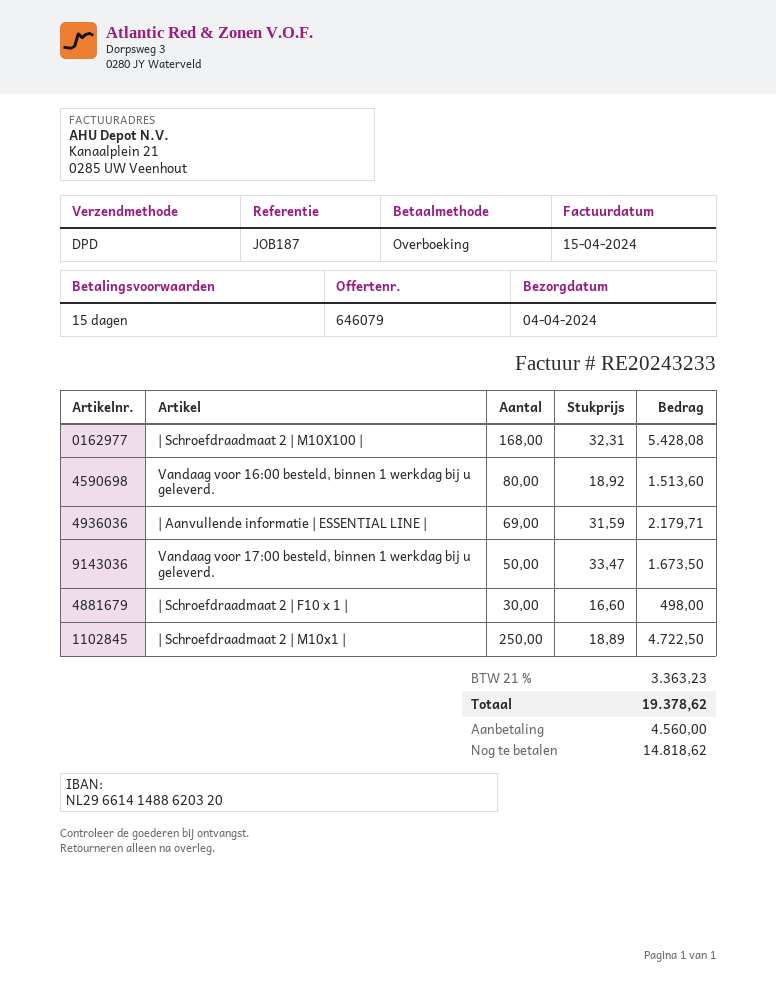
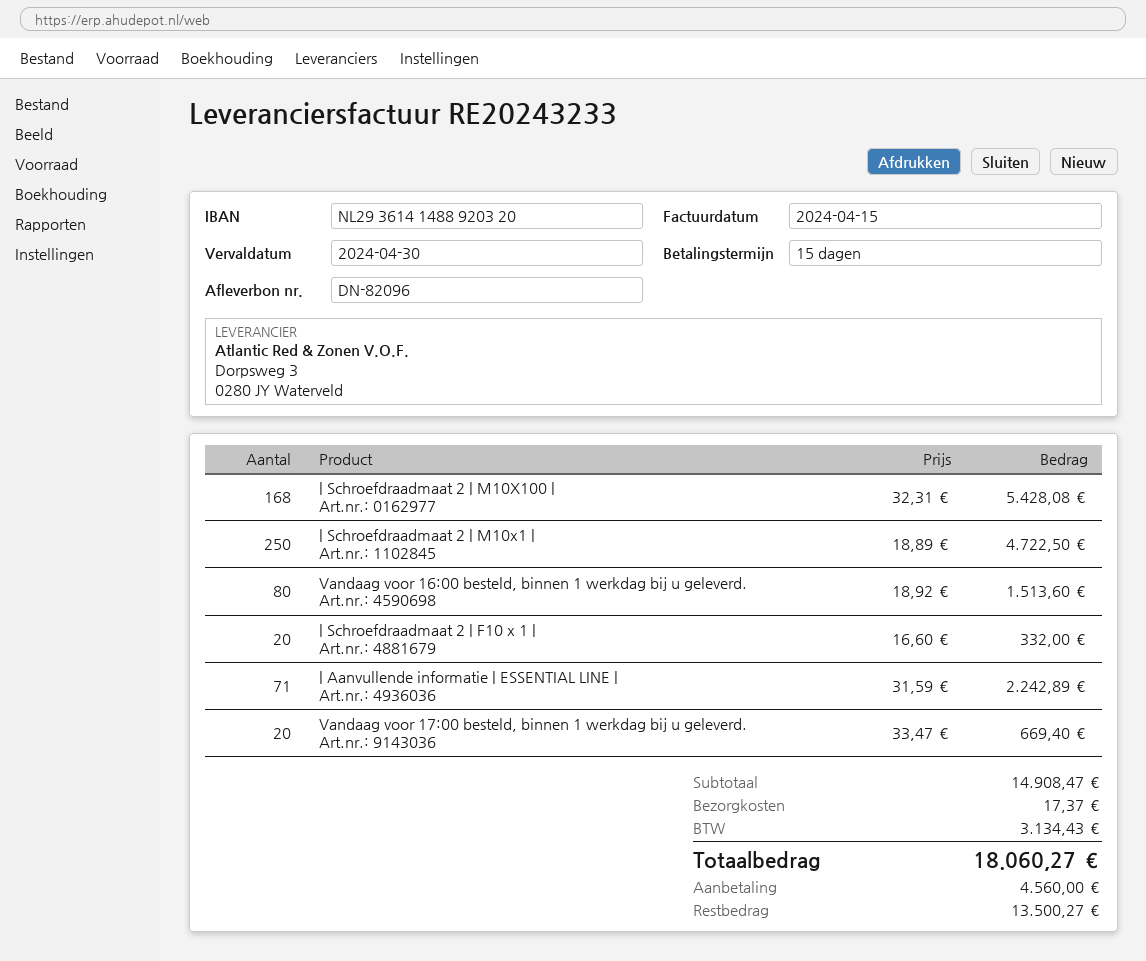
bank account: NL2966141488620320 -> NL2936141488920320
| Aanvullende informatie | ESSENTIAL LINE |: 69 x 31.59 = 2179.71 -> 71 x 31.59 = 2242.89
Vandaag voor 17:00 besteld, binnen 1 werkdag bij u geleverd.: 50 x 33.47 = 1673.50 -> 20 x 33.47 = 669.40
| Schroefdraadmaat 2 | F10 x 1 |: 30 x 16.60 = 498.00 -> 20 x 16.60 = 332.00
shipping: none -> 17.37
tax: 3363.23 -> 3134.43
total: 19378.62 -> 18060.27
balance: 14818.62 -> 13500.27

